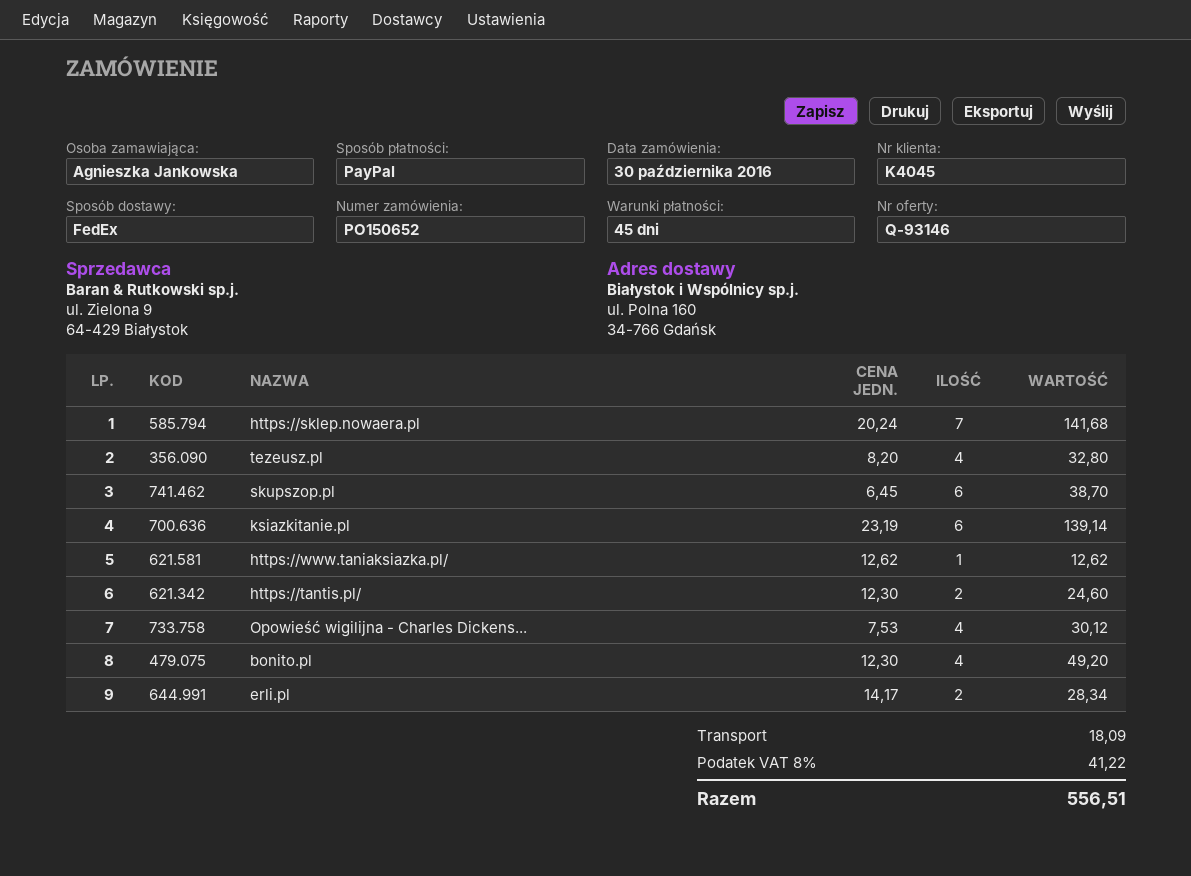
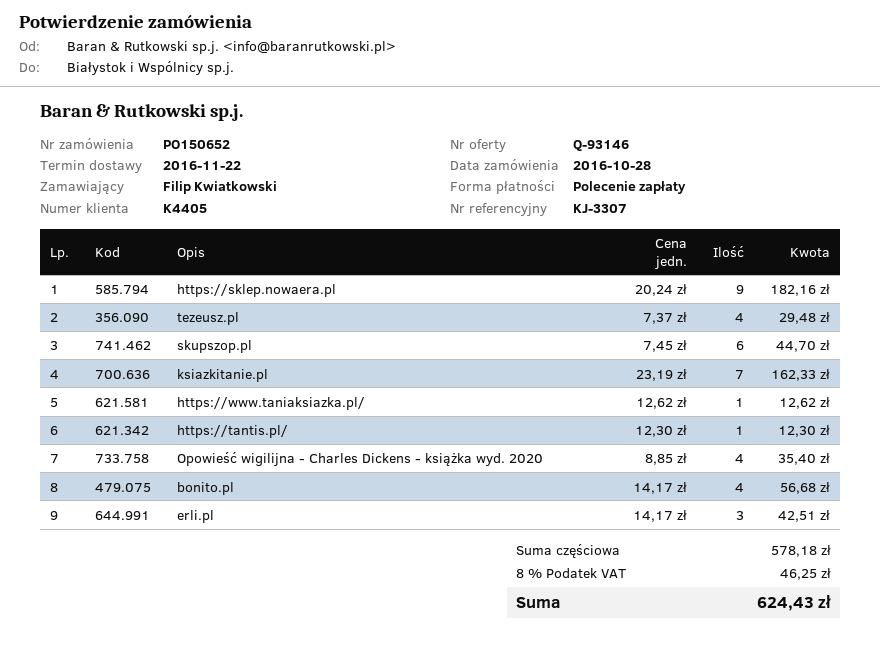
order date: 2016-10-30 -> 2016-10-28
customer number: K4045 -> K4405
ordered by: Agnieszka Jankowska -> Filip Kwiatkowski
payment method: PayPal -> direct debit
https://sklep.nowaera.pl: 7 x 20.24 = 141.68 -> 9 x 20.24 = 182.16
tezeusz.pl: 4 x 8.20 = 32.80 -> 4 x 7.37 = 29.48
skupszop.pl: 6 x 6.45 = 38.70 -> 6 x 7.45 = 44.70
ksiazkitanie.pl: 6 x 23.19 = 139.14 -> 7 x 23.19 = 162.33
https://tantis.pl/: 2 x 12.30 = 24.60 -> 1 x 12.30 = 12.30
Opowieść wigilijna - Charles Dickens...: 4 x 7.53 = 30.12 -> 4 x 8.85 = 35.40
bonito.pl: 4 x 12.30 = 49.20 -> 4 x 14.17 = 56.68
erli.pl: 2 x 14.17 = 28.34 -> 3 x 14.17 = 42.51
shipping: 18.09 -> none
tax: 8% = 41.22 -> 8% = 46.25
total: 556.51 -> 624.43

